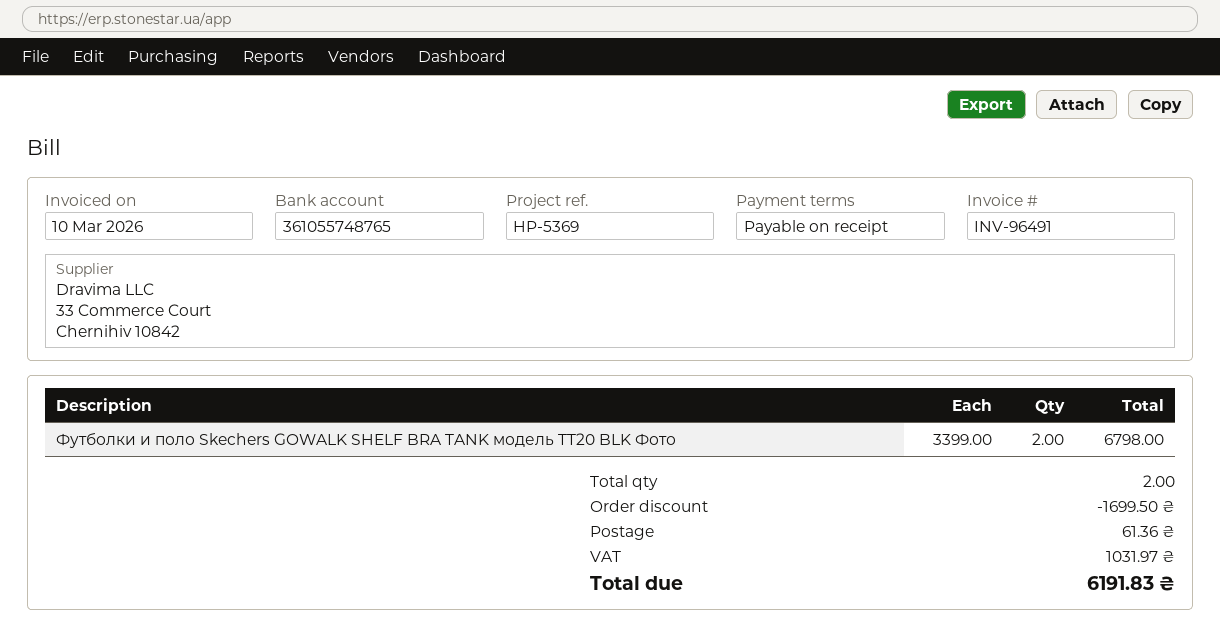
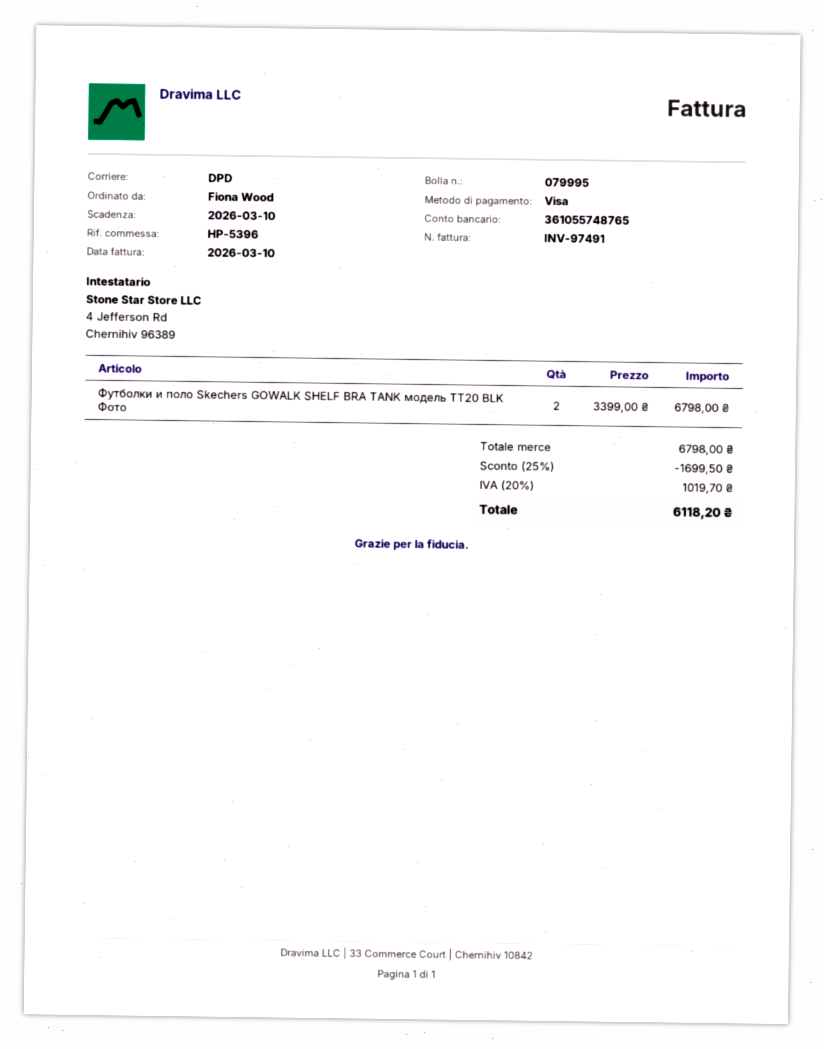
invoice number: INV-96491 -> INV-97491
reference: HP-5369 -> HP-5396
shipping: 61.36 -> none
tax: 1031.97 -> 1019.70
total: 6191.83 -> 6118.20

